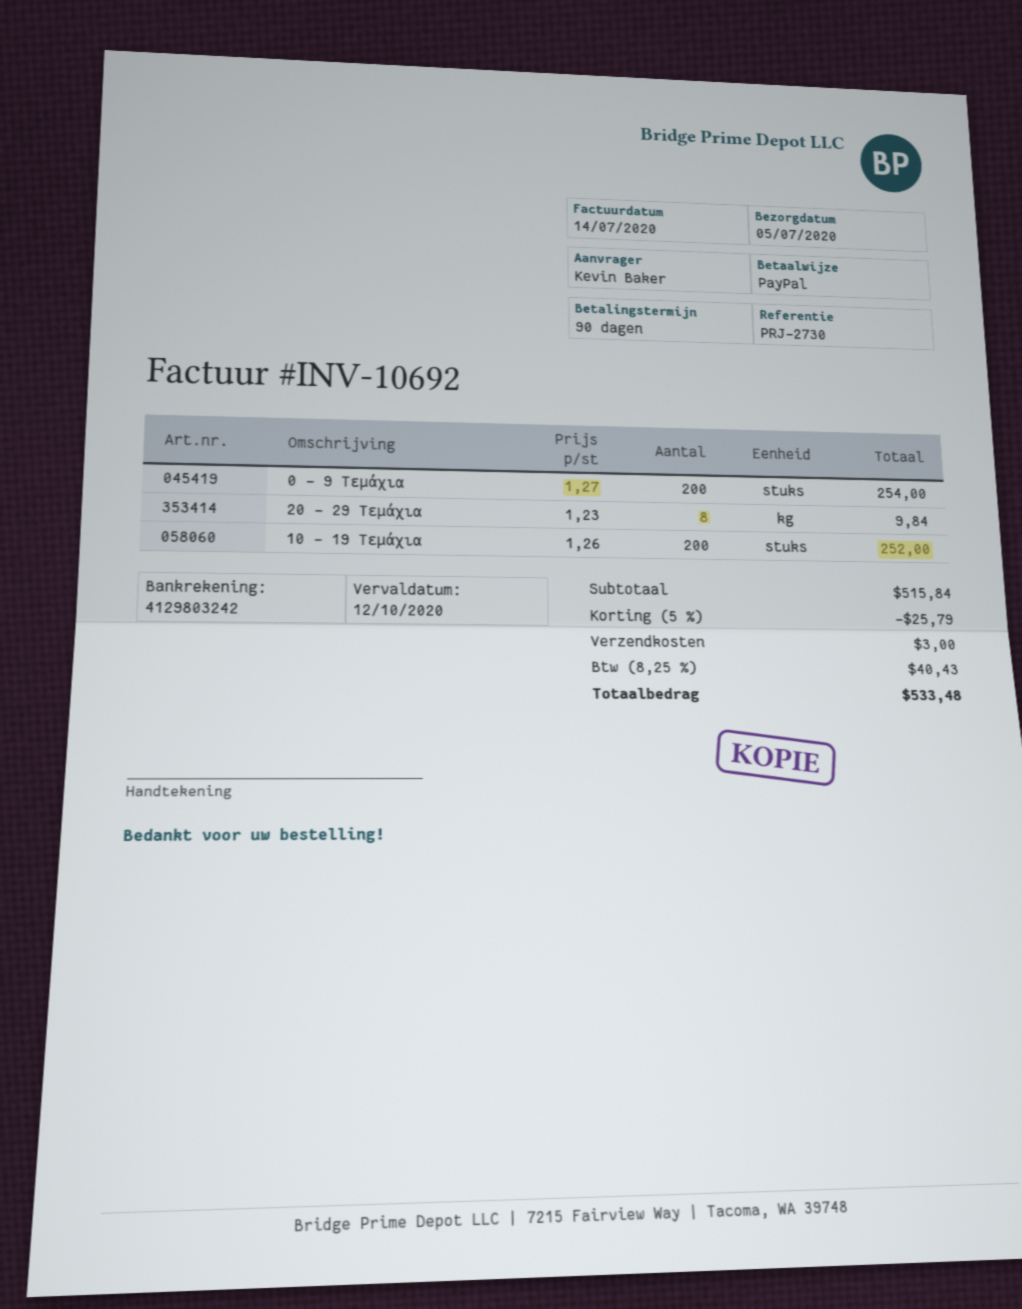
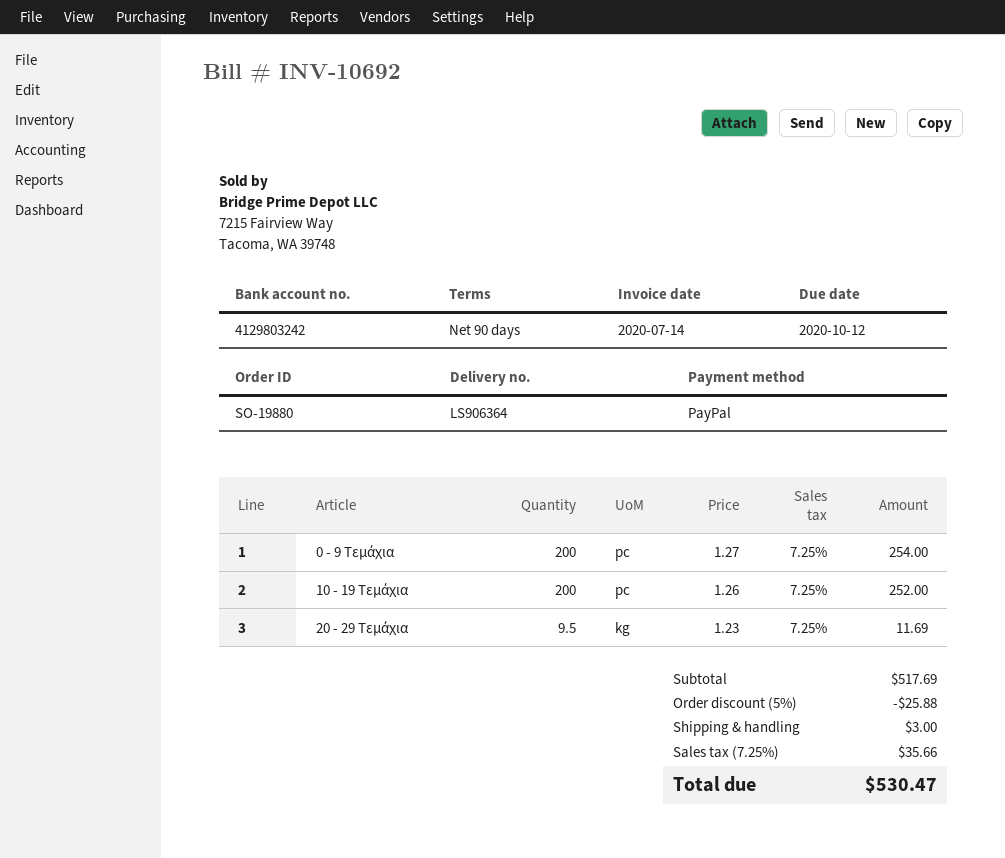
20 - 29 Τεμάχια: 8 x 1.23 = 9.84 -> 9.5 x 1.23 = 11.69
subtotal: 515.84 -> 517.69
discount: 5% = 25.79 -> 5% = 25.88
tax: 8.25% = 40.43 -> 7.25% = 35.66
total: 533.48 -> 530.47

